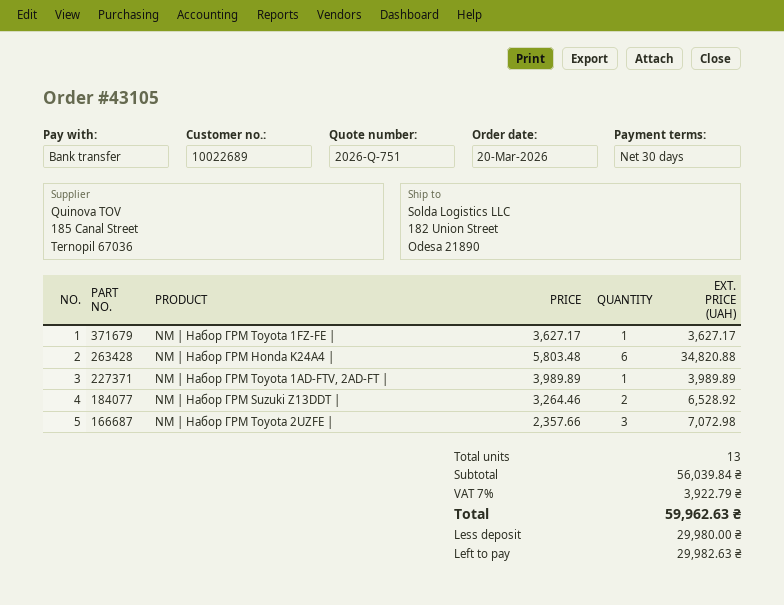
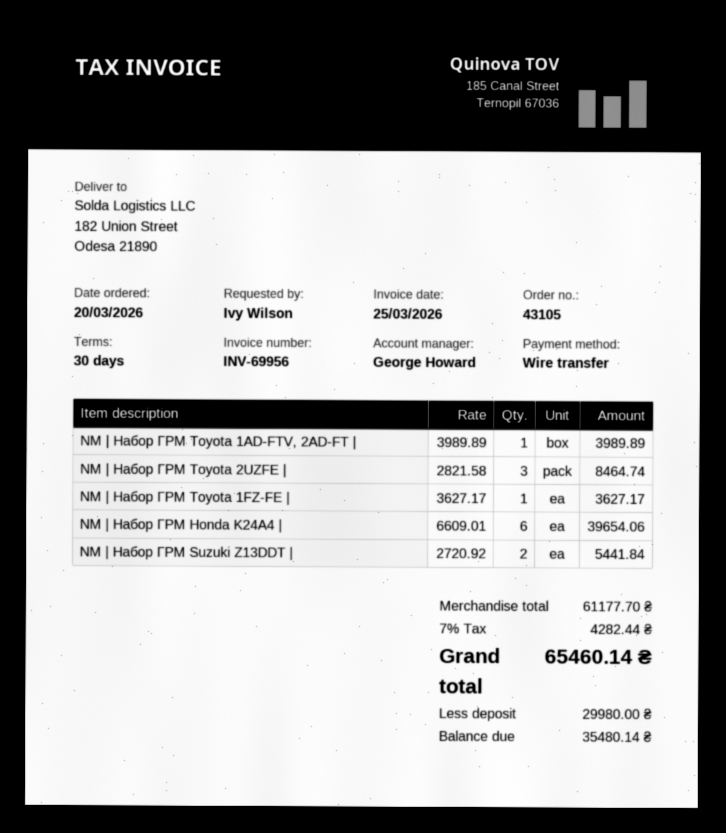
NM | Набор ГРМ Honda K24A4 |: 6 x 5803.48 = 34820.88 -> 6 x 6609.01 = 39654.06
NM | Набор ГРМ Suzuki Z13DDT |: 2 x 3264.46 = 6528.92 -> 2 x 2720.92 = 5441.84
NM | Набор ГРМ Toyota 2UZFE |: 3 x 2357.66 = 7072.98 -> 3 x 2821.58 = 8464.74
subtotal: 56039.84 -> 61177.70
tax: 7% = 3922.79 -> 7% = 4282.44
total: 59962.63 -> 65460.14
balance: 29982.63 -> 35480.14

